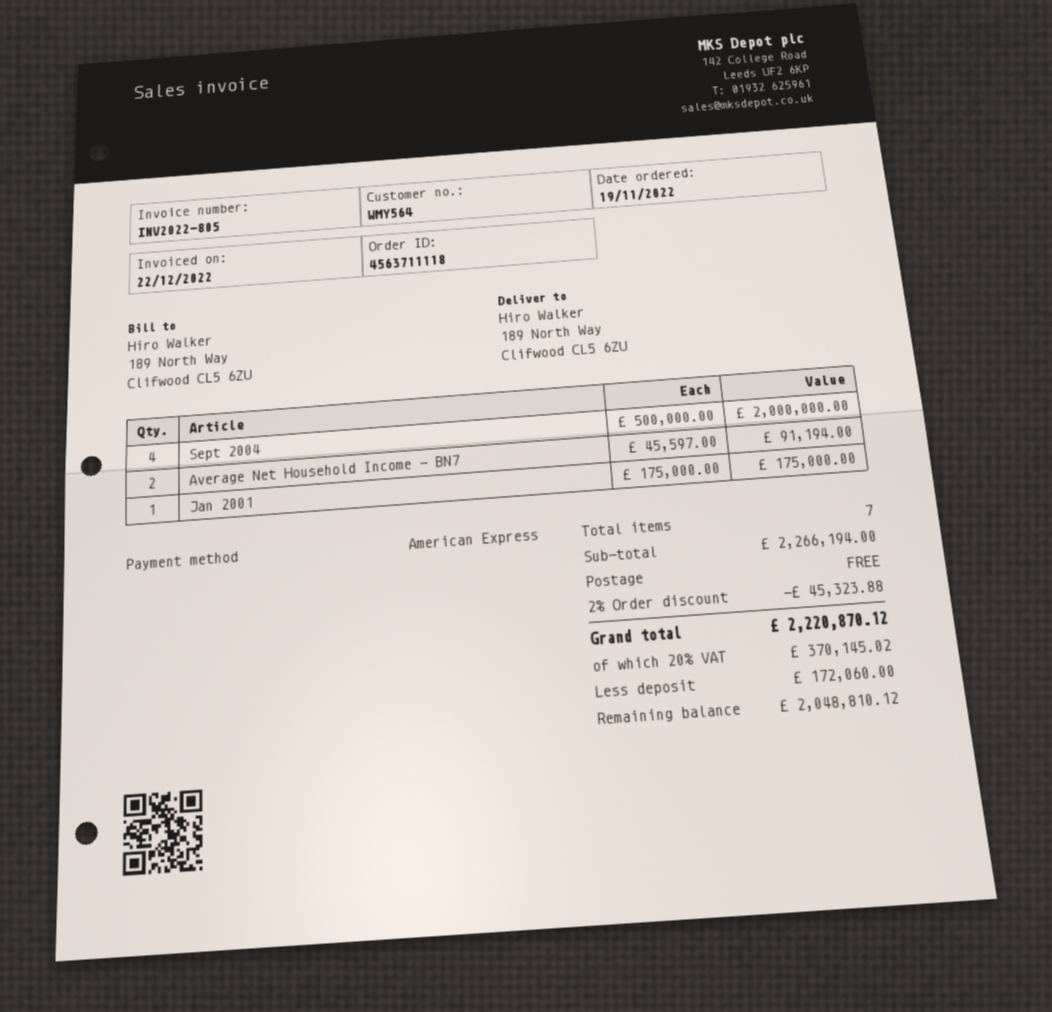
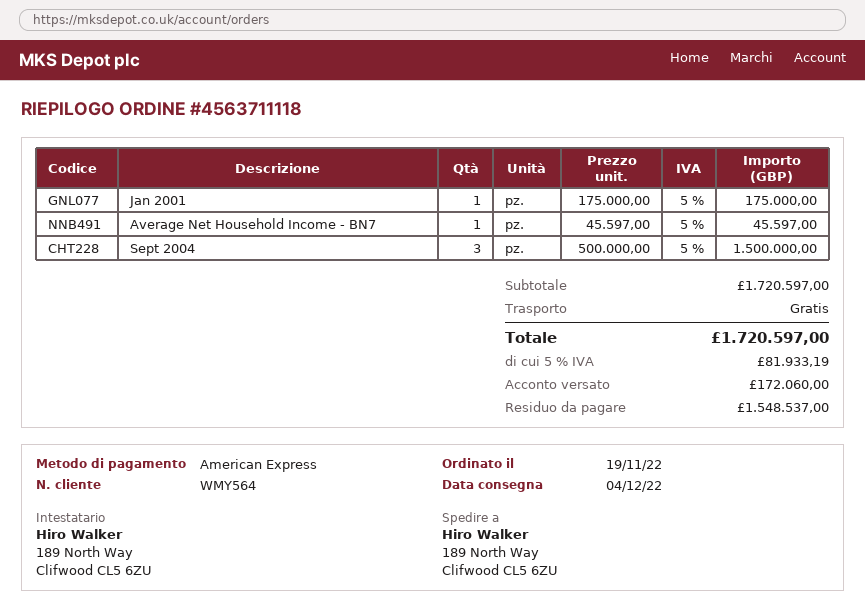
Sept 2004: 4 x 500000.00 = 2000000.00 -> 3 x 500000.00 = 1500000.00
Average Net Household Income - BN7: 2 x 45597.00 = 91194.00 -> 1 x 45597.00 = 45597.00
subtotal: 2266194.00 -> 1720597.00
discount: 2% = 45323.88 -> none
tax: 20% = 370145.02 -> 5% = 81933.19
total: 2220870.12 -> 1720597.00
balance: 2048810.12 -> 1548537.00

